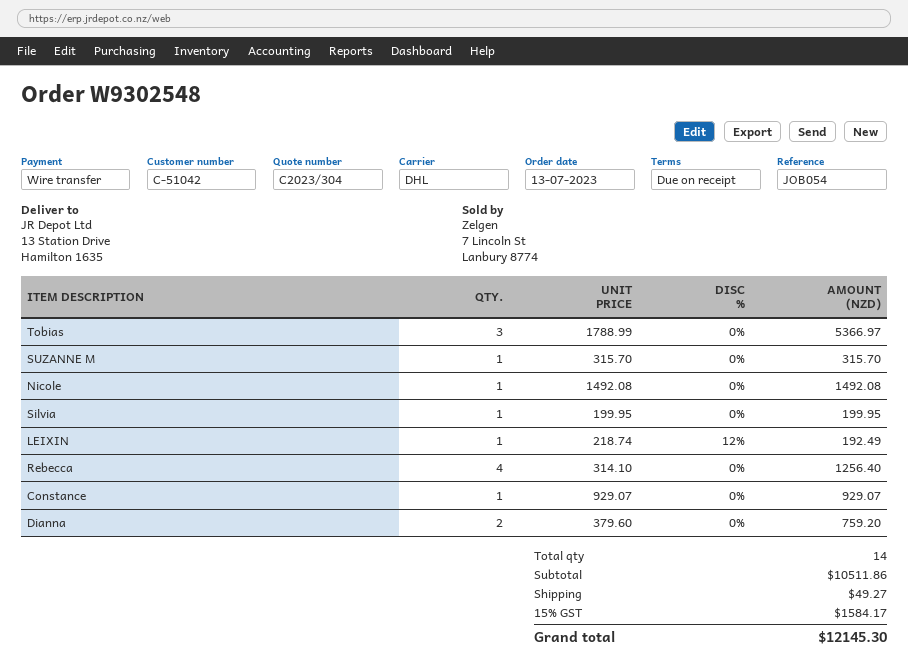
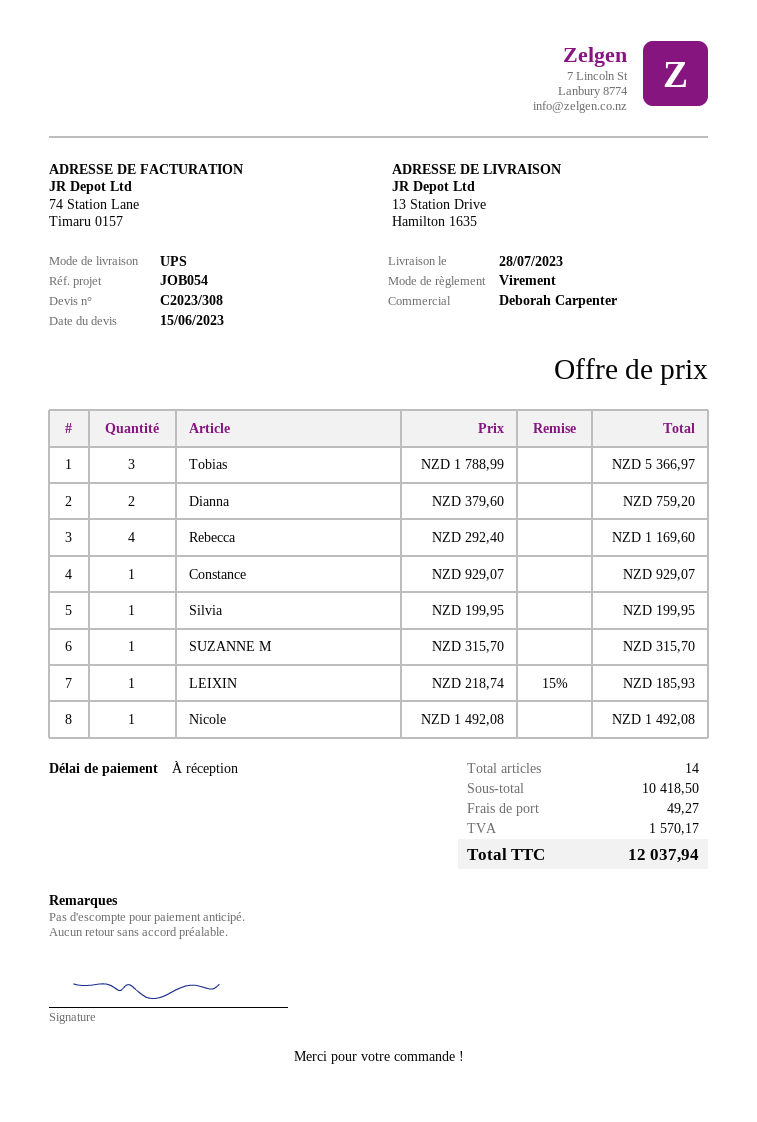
quote number: C2023/304 -> C2023/308
shipping method: DHL -> UPS
LEIXIN: 1 x 218.74 - 12% = 192.49 -> 1 x 218.74 - 15% = 185.93
Rebecca: 4 x 314.10 = 1256.40 -> 4 x 292.40 = 1169.60
subtotal: 10511.86 -> 10418.50
tax: 1584.17 -> 1570.17
total: 12145.30 -> 12037.94

